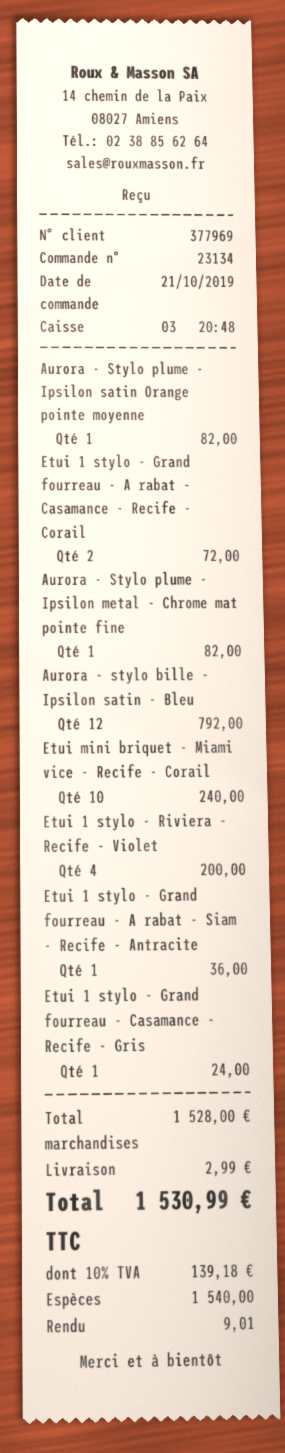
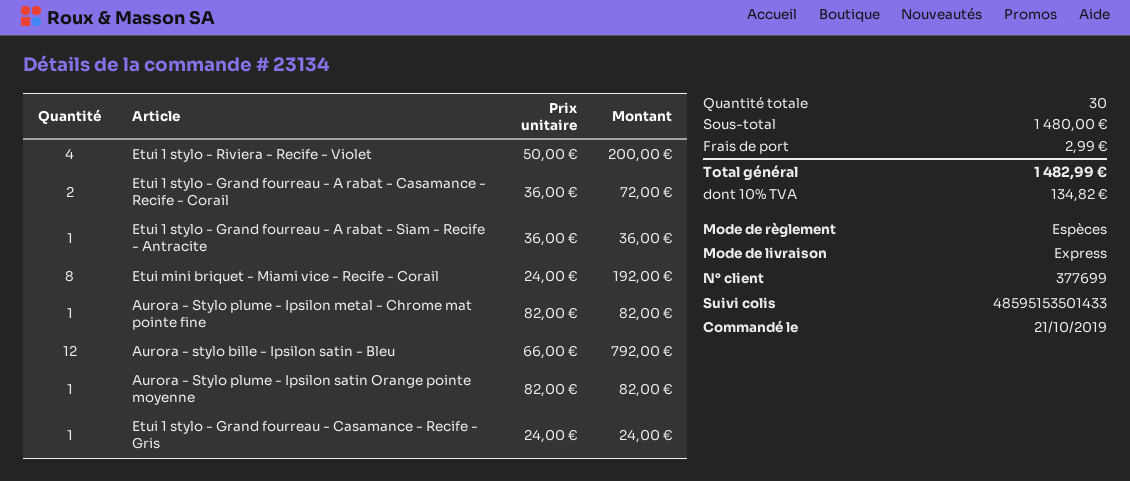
customer number: 377969 -> 377699
Etui mini briquet - Miami vice - Recife - Corail: 10 for 240.00 -> 8 for 192.00
subtotal: 1528.00 -> 1480.00
tax: 10% = 139.18 -> 10% = 134.82
total: 1530.99 -> 1482.99

